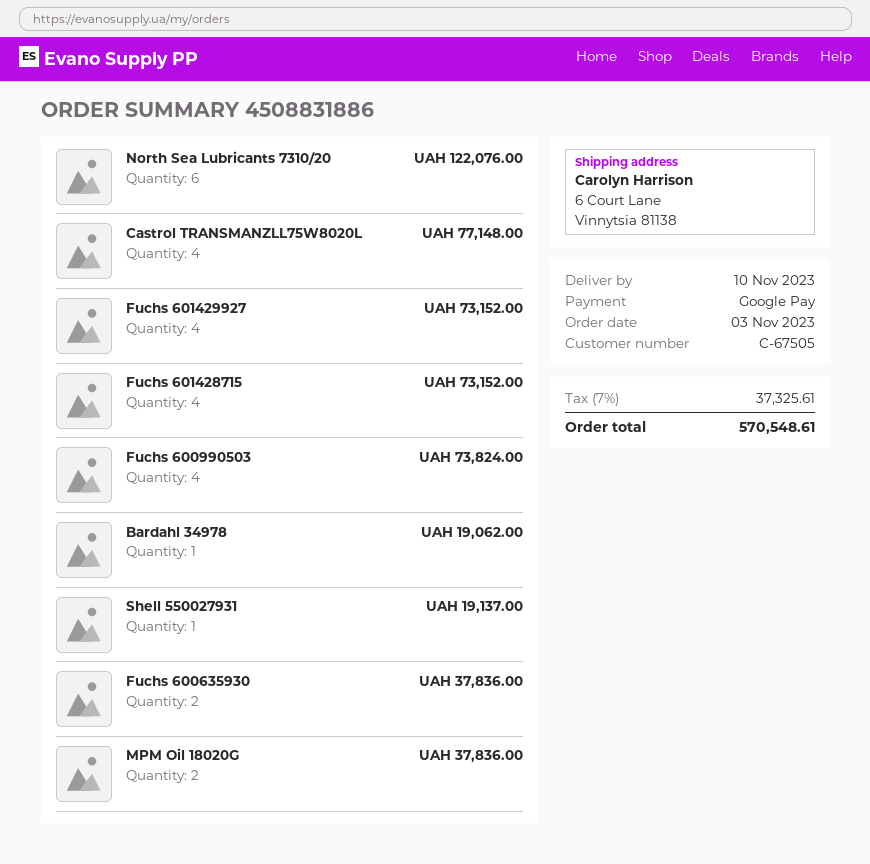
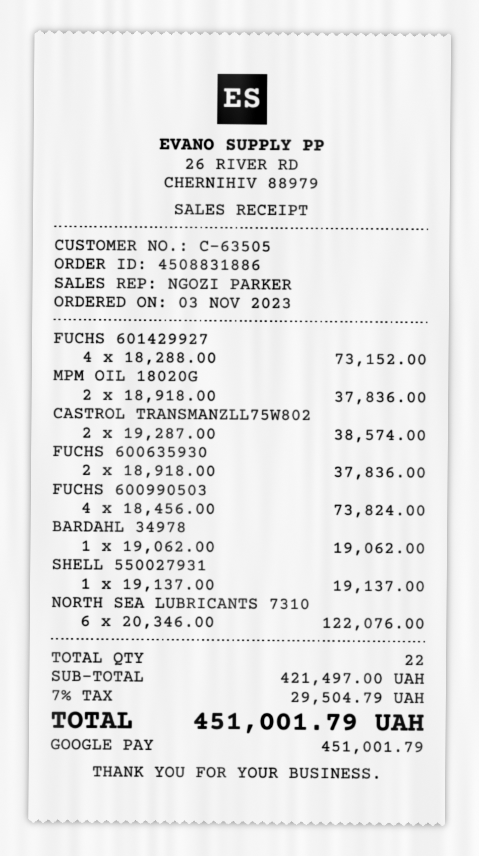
customer number: C-67505 -> C-63505
Castrol TRANSMANZLL75W8020L: 4 for 77148.00 -> 2 for 38574.00
Fuchs 601428715: 4 for 73152.00 -> none
tax: 7% = 37325.61 -> 7% = 29504.79
total: 570548.61 -> 451001.79

